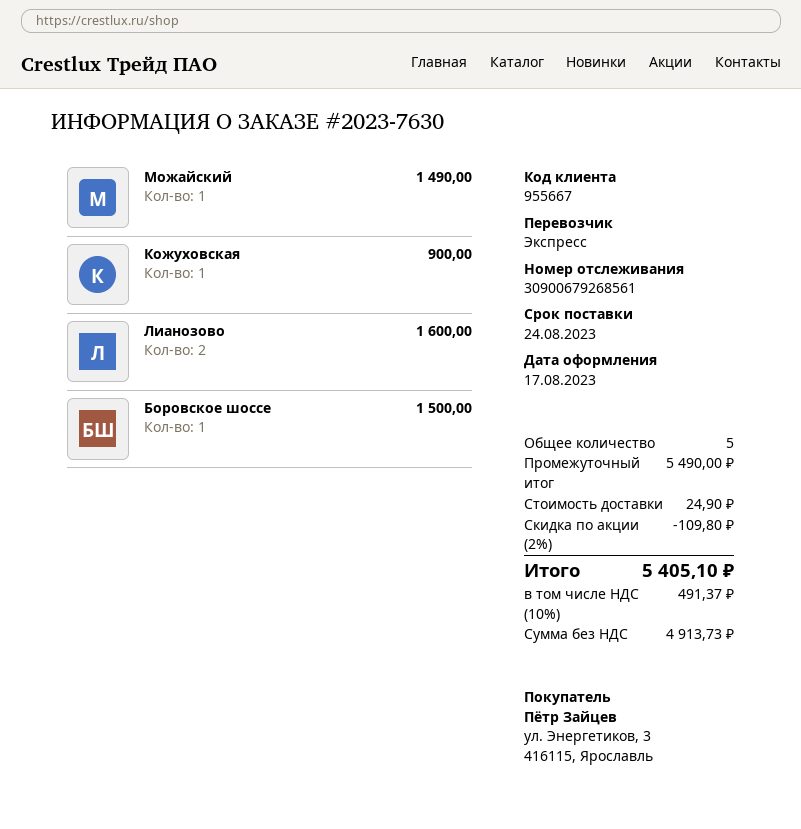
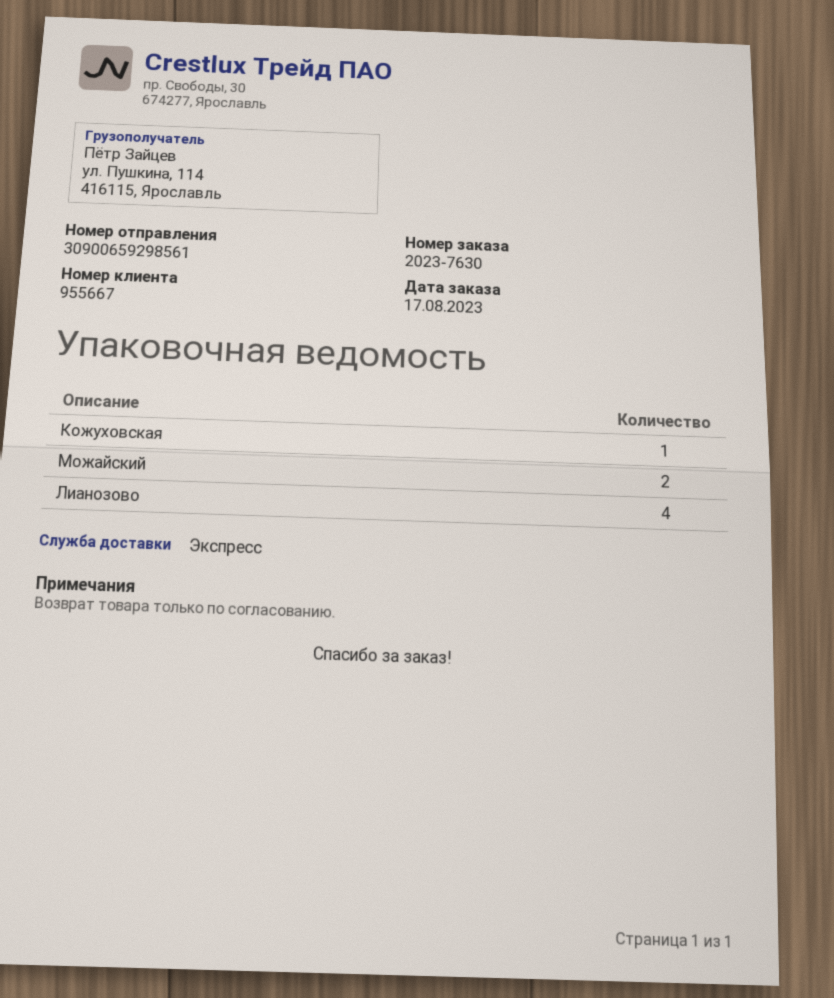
tracking number: 30900679268561 -> 30900659298561
Можайский: 1 -> 2
Лианозово: 2 -> 4
Боровское шоссе: 1 -> none

